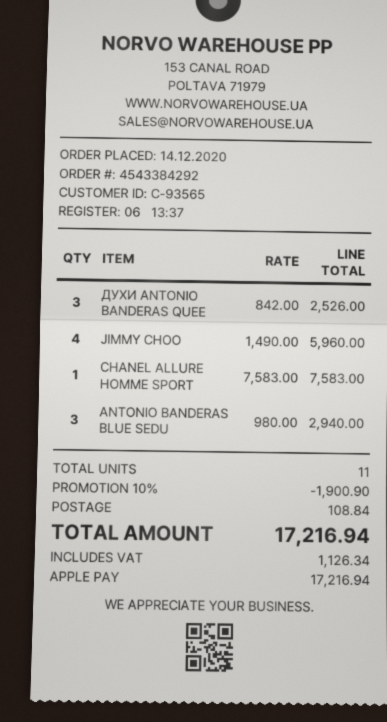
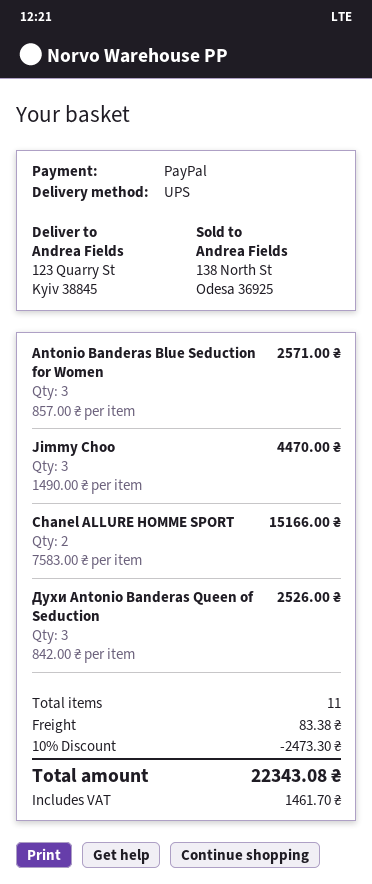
payment method: Apple Pay -> PayPal
JIMMY CHOO: 4 x 1490.00 = 5960.00 -> 3 x 1490.00 = 4470.00
CHANEL ALLURE HOMME SPORT: 1 x 7583.00 = 7583.00 -> 2 x 7583.00 = 15166.00
ANTONIO BANDERAS BLUE SEDU: 3 x 980.00 = 2940.00 -> 3 x 857.00 = 2571.00
discount: 10% = 1900.90 -> 10% = 2473.30
shipping: 108.84 -> 83.38
tax: 1126.34 -> 1461.70
total: 17216.94 -> 22343.08

